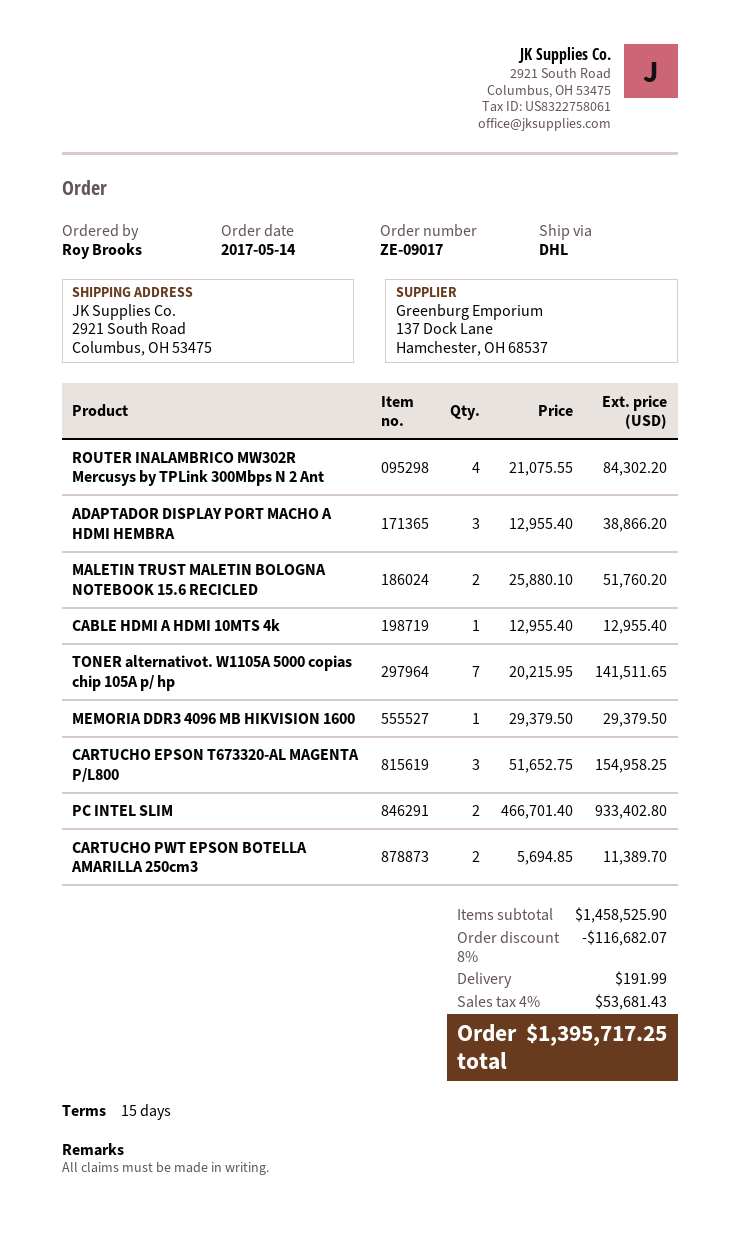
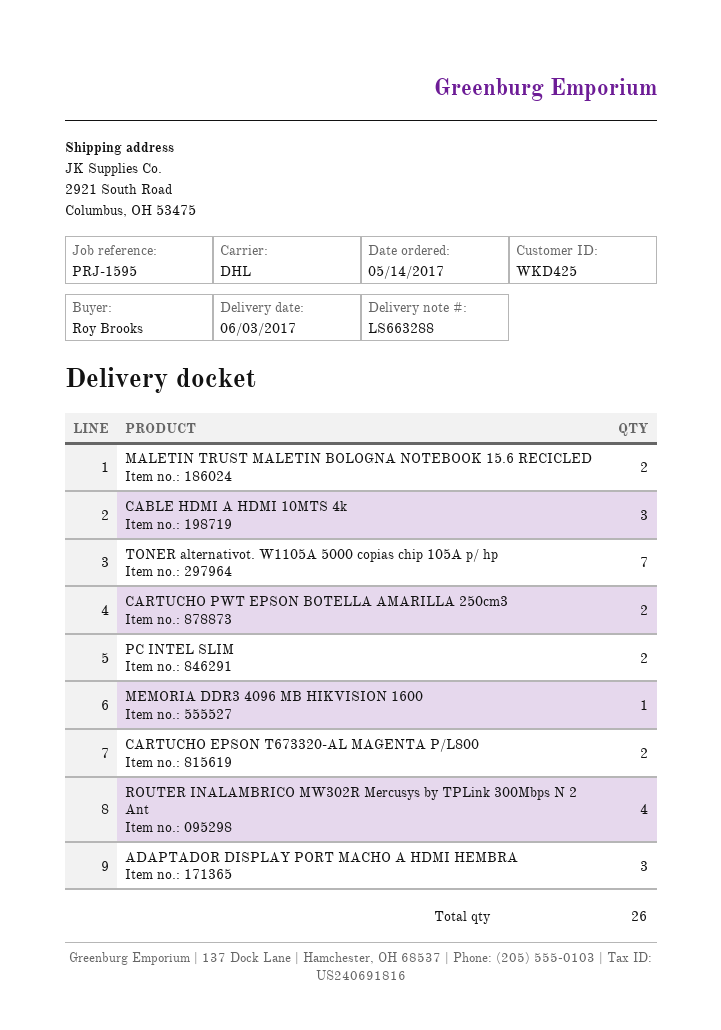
CABLE HDMI A HDMI 10MTS 4k: 1 -> 3
CARTUCHO EPSON T673320-AL MAGENTA P/L800: 3 -> 2

